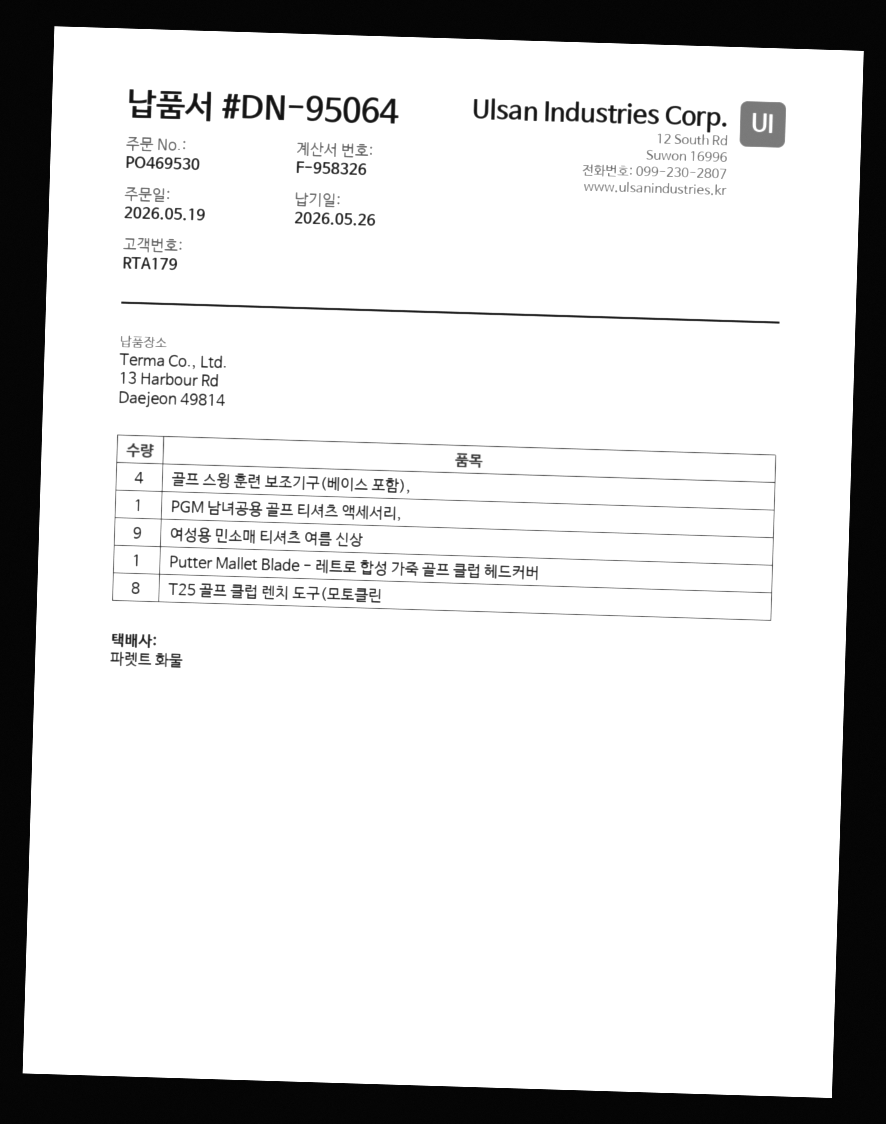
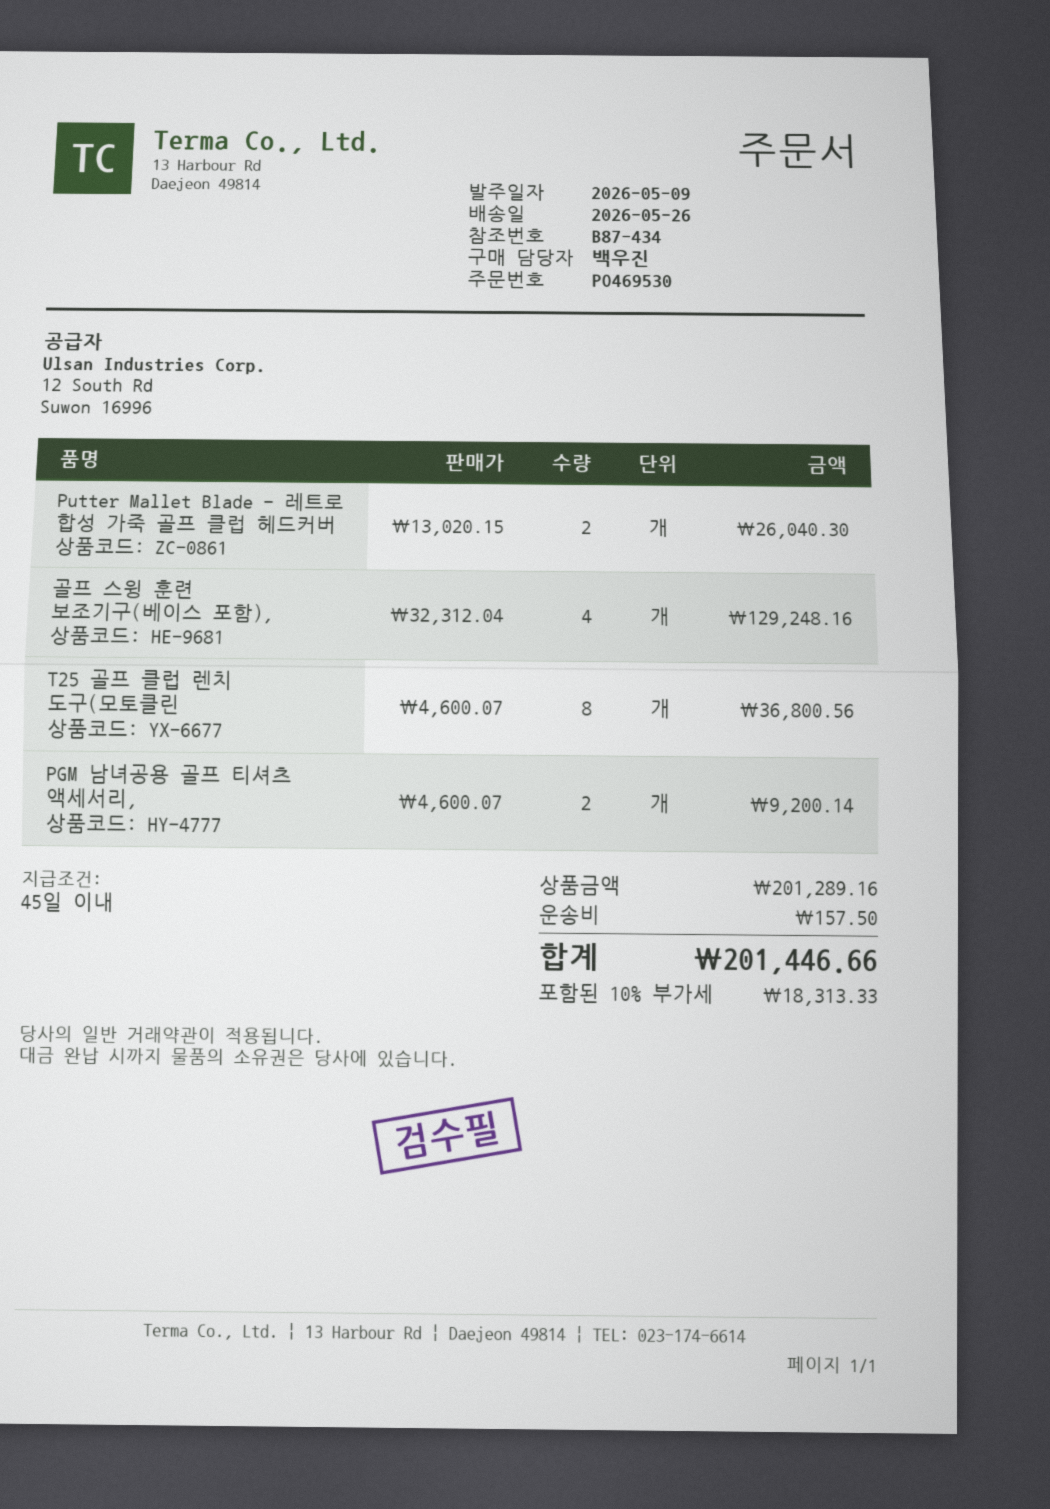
order date: 2026-05-19 -> 2026-05-09
PGM 남녀공용 골프 티셔츠 액세서리,: 1 -> 2
여성용 민소매 티셔츠 여름 신상: 9 -> none
Putter Mallet Blade - 레트로 합성 가죽 골프 클럽 헤드커버: 1 -> 2

